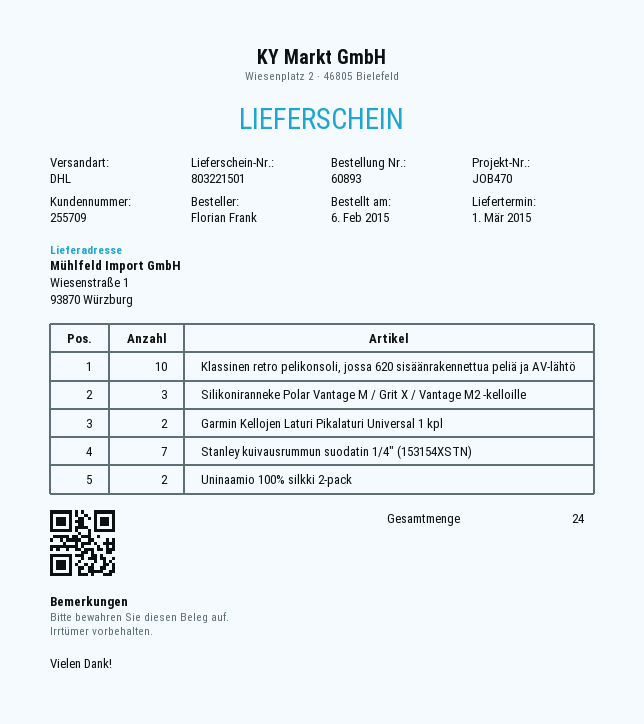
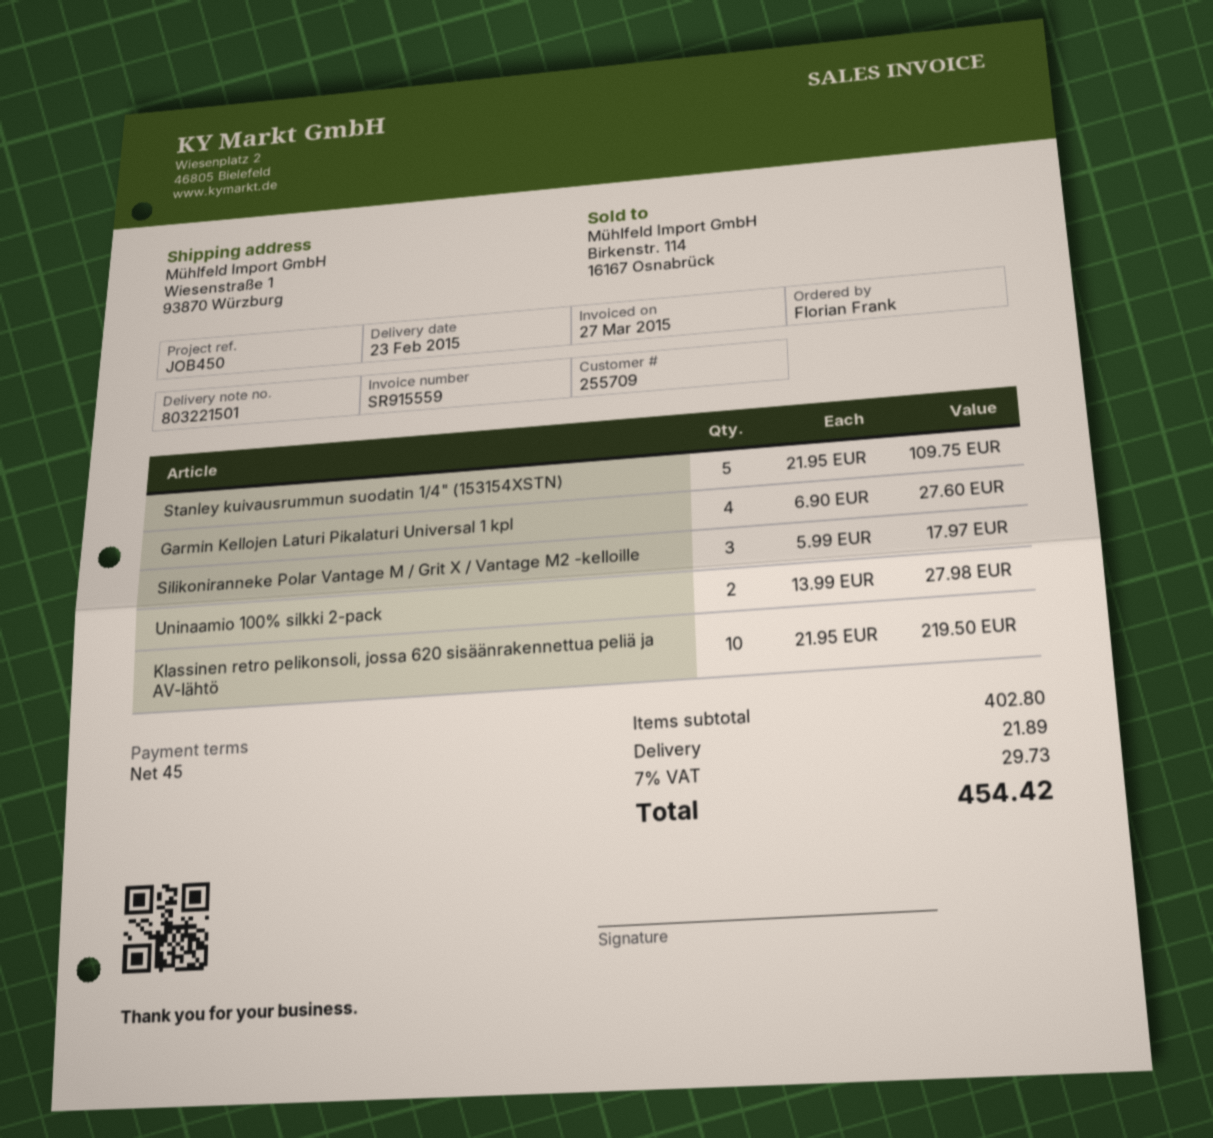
delivery date: 2015-03-01 -> 2015-02-23
reference: JOB470 -> JOB450
Garmin Kellojen Laturi Pikalaturi Universal 1 kpl: 2 -> 4
Stanley kuivausrummun suodatin 1/4" (153154XSTN): 7 -> 5

